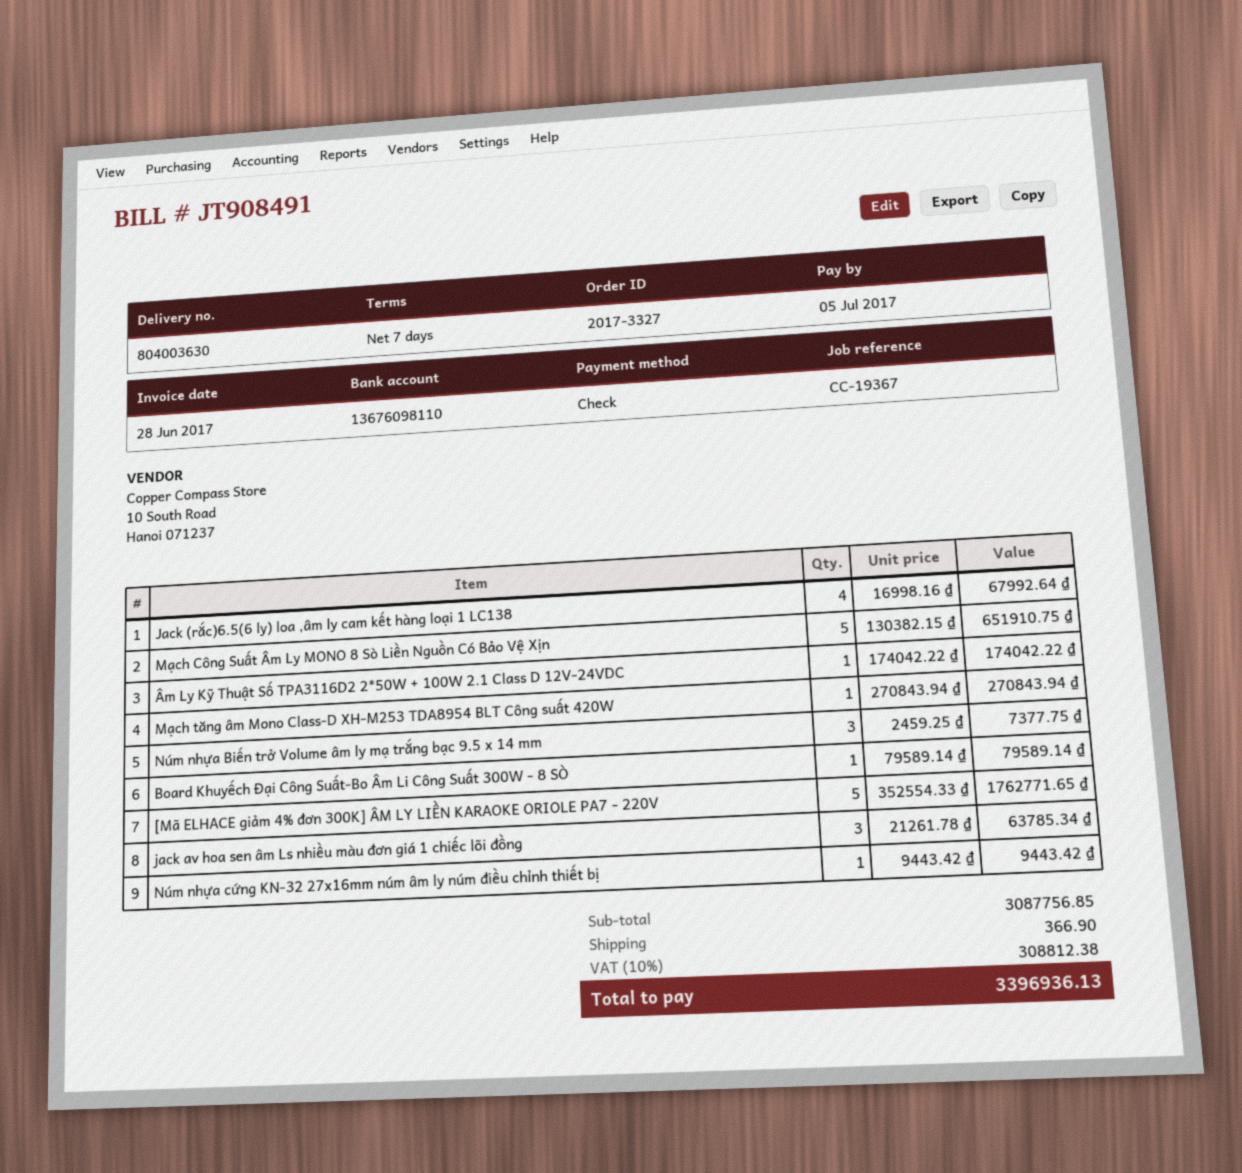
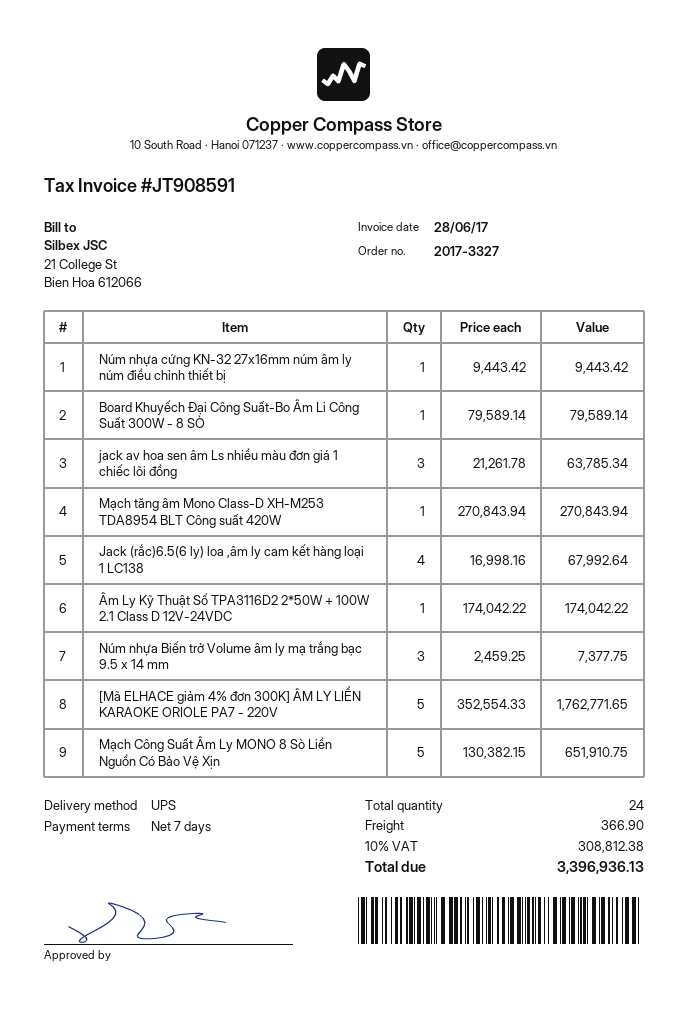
invoice number: JT908491 -> JT908591

